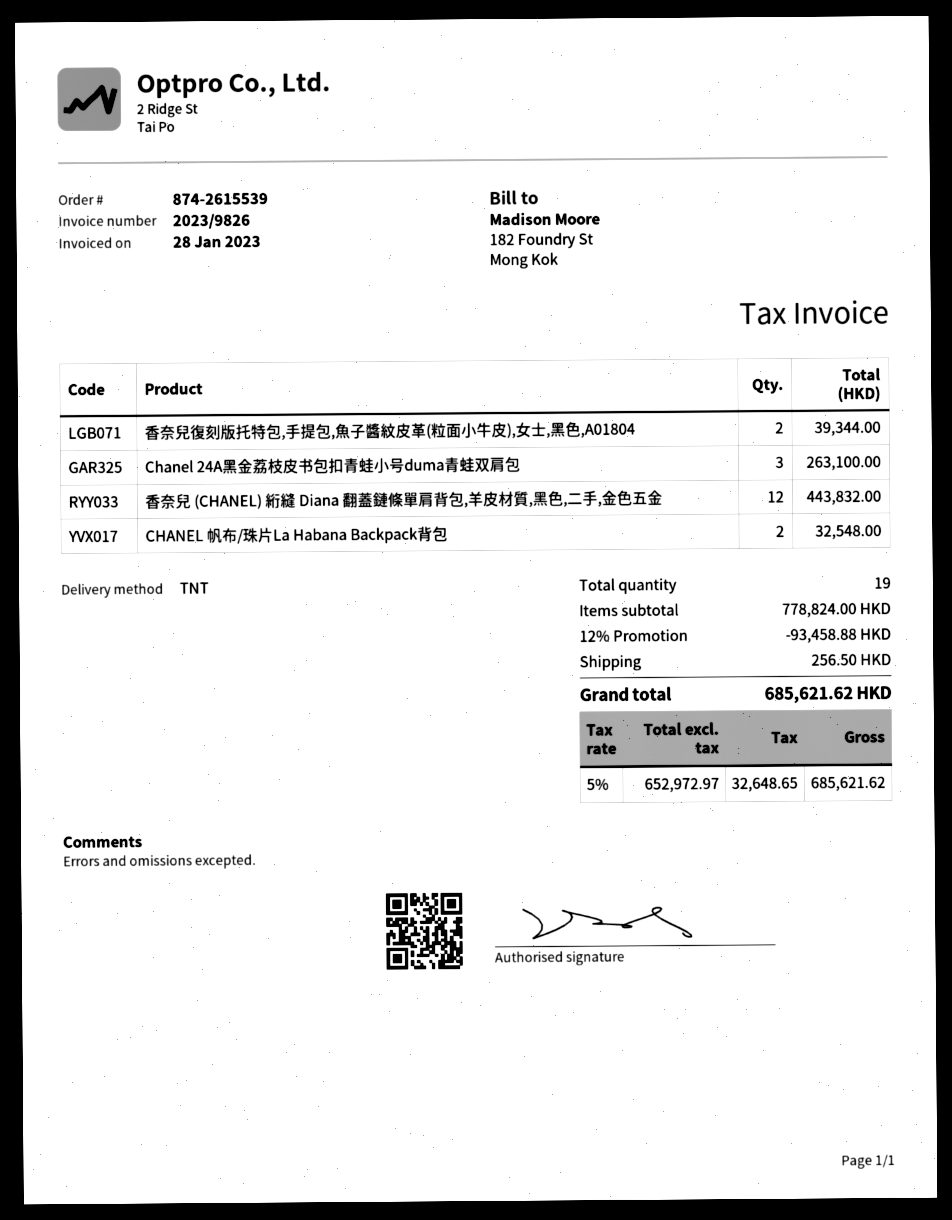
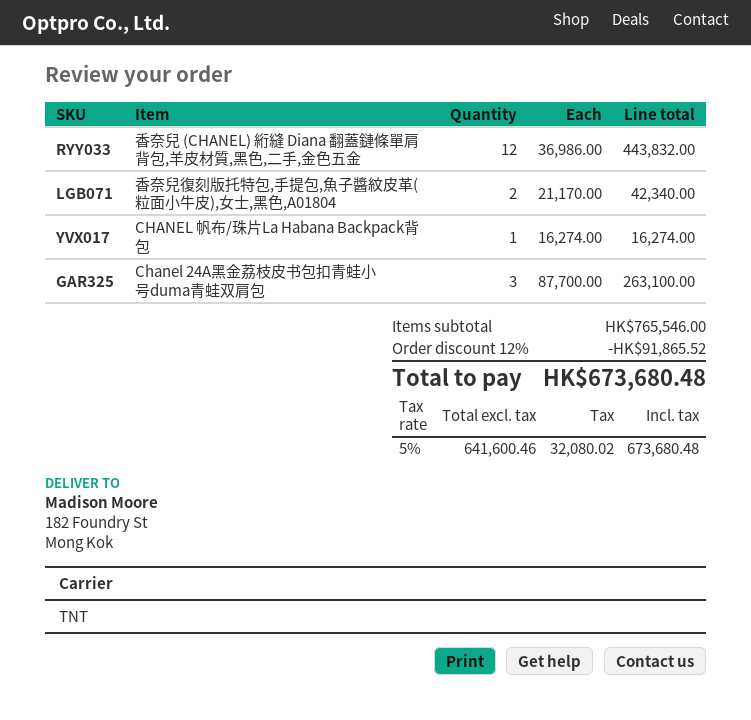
香奈兒復刻版托特包,手提包,魚子醬紋皮革(粒面小牛皮),女士,黑色,A01804: 2 for 39344.00 -> 2 for 42340.00
CHANEL 帆布/珠片La Habana Backpack背包: 2 for 32548.00 -> 1 for 16274.00
subtotal: 778824.00 -> 765546.00
discount: 12% = 93458.88 -> 12% = 91865.52
shipping: 256.50 -> none
net: 652972.97 -> 641600.46
tax: 5% = 32648.65 -> 5% = 32080.02
total: 685621.62 -> 673680.48

